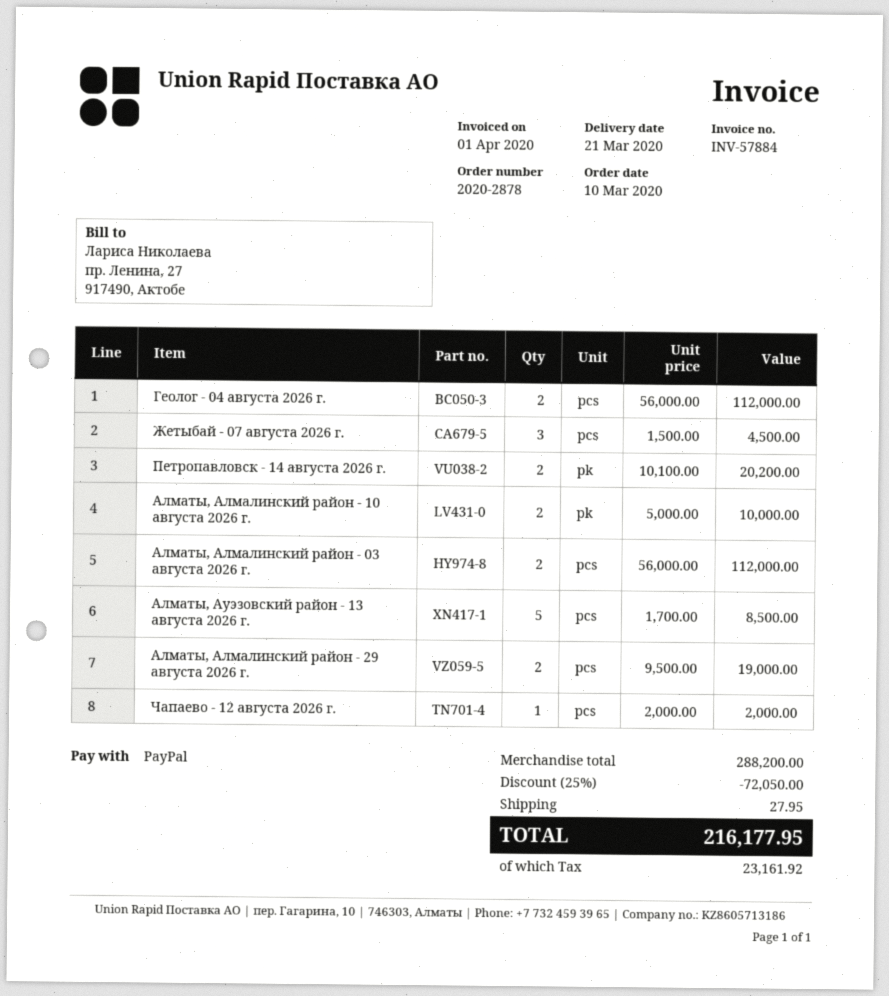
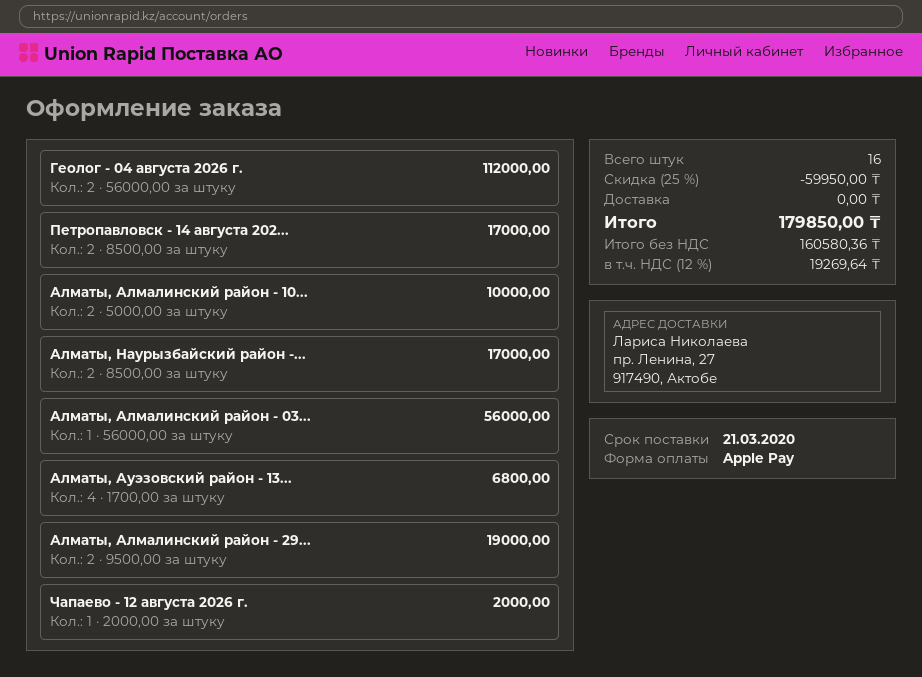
payment method: PayPal -> Apple Pay
Жетыбай - 07 августа 2026 г.: 3 x 1500.00 = 4500.00 -> none
Петропавловск - 14 августа 2026 г.: 2 x 10100.00 = 20200.00 -> 2 x 8500.00 = 17000.00
Алматы, Алмалинский район - 03 августа 2026 г.: 2 x 56000.00 = 112000.00 -> 1 x 56000.00 = 56000.00
Алматы, Ауэзовский район - 13 августа 2026 г.: 5 x 1700.00 = 8500.00 -> 4 x 1700.00 = 6800.00
Алматы, Наурызбайский район -...: none -> 2 x 8500.00 = 17000.00
discount: 25% = 72050.00 -> 25% = 59950.00
shipping: 27.95 -> 0.00
tax: 23161.92 -> 19269.64
total: 216177.95 -> 179850.00

